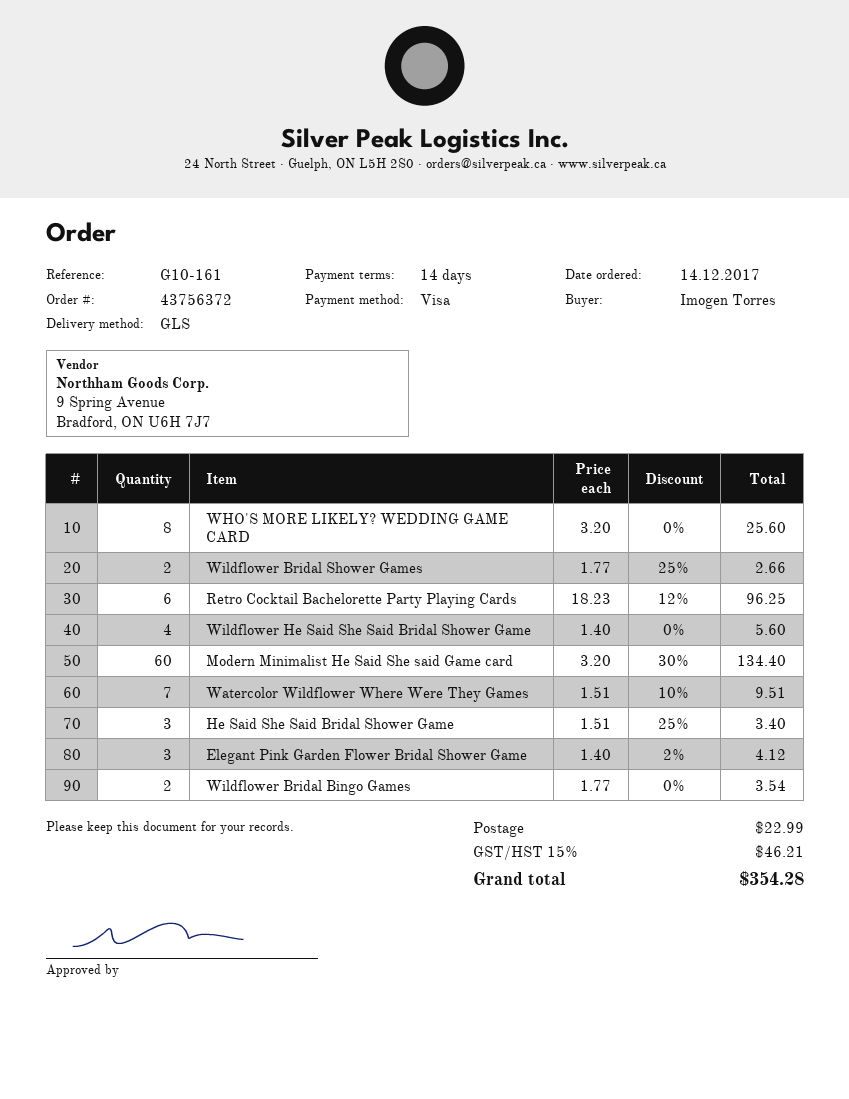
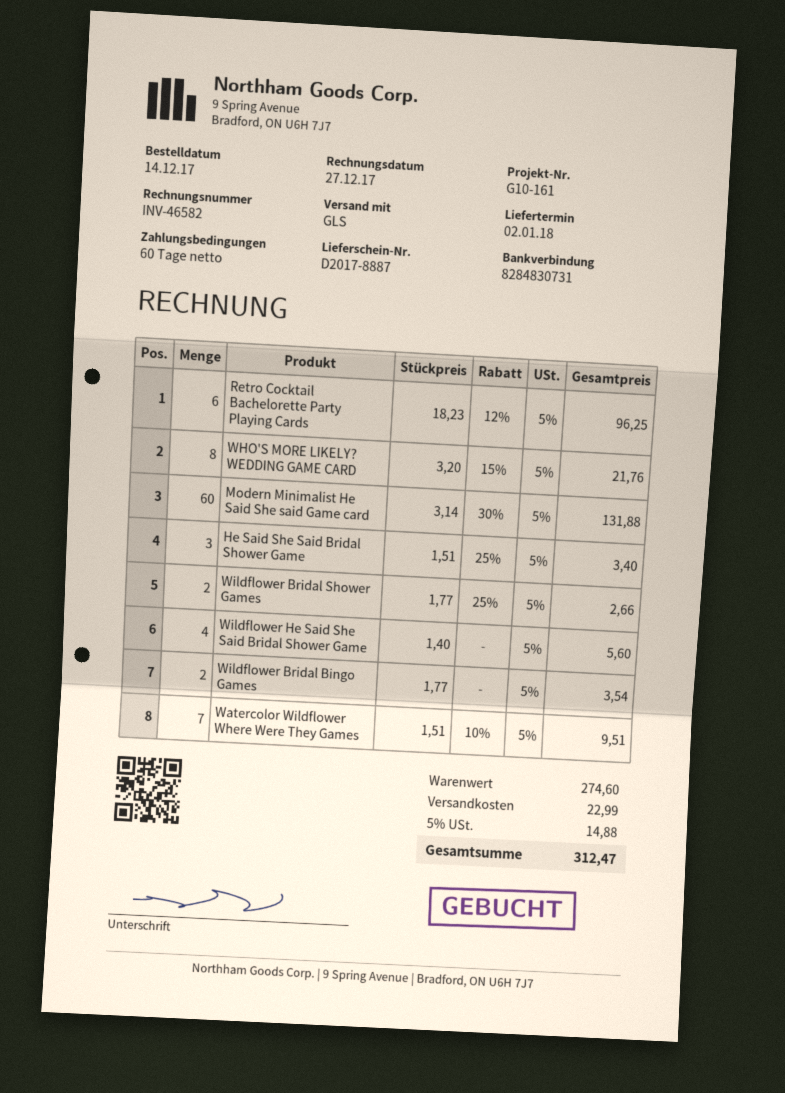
payment terms: 14 days -> 60 days
WHO'S MORE LIKELY? WEDDING GAME CARD: 8 x 3.20 = 25.60 -> 8 x 3.20 - 15% = 21.76
Modern Minimalist He Said She said Game card: 60 x 3.20 - 30% = 134.40 -> 60 x 3.14 - 30% = 131.88
Elegant Pink Garden Flower Bridal Shower Game: 3 x 1.40 - 2% = 4.12 -> none
tax: 15% = 46.21 -> 5% = 14.88
total: 354.28 -> 312.47

